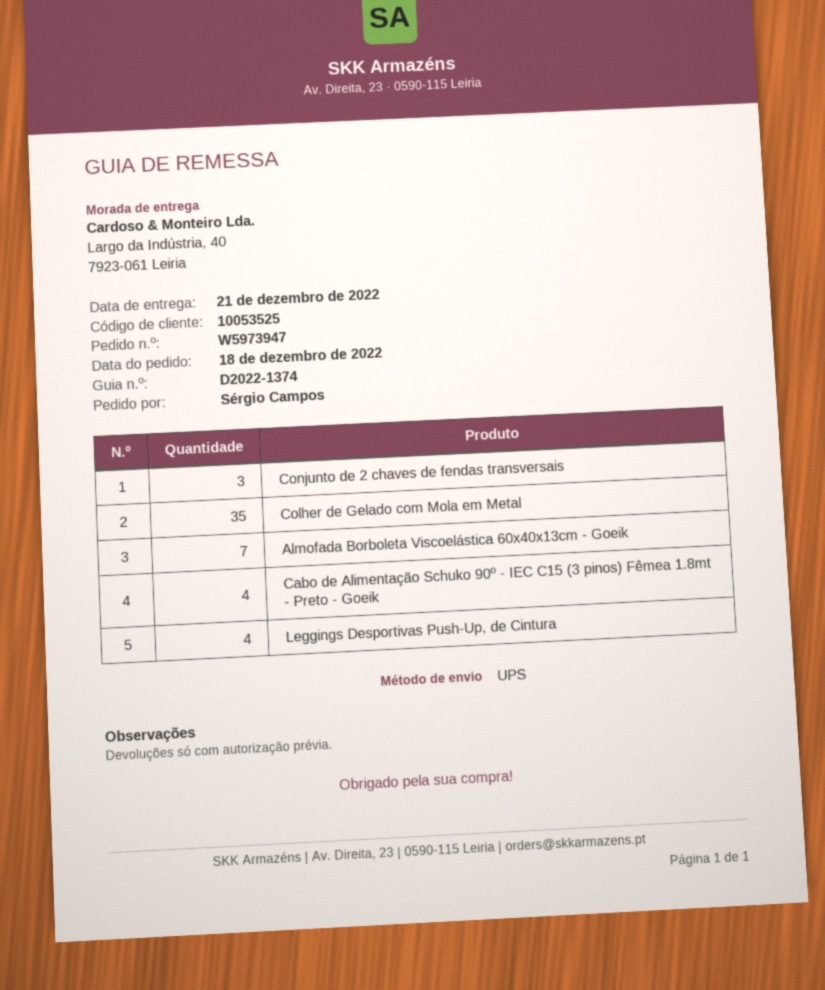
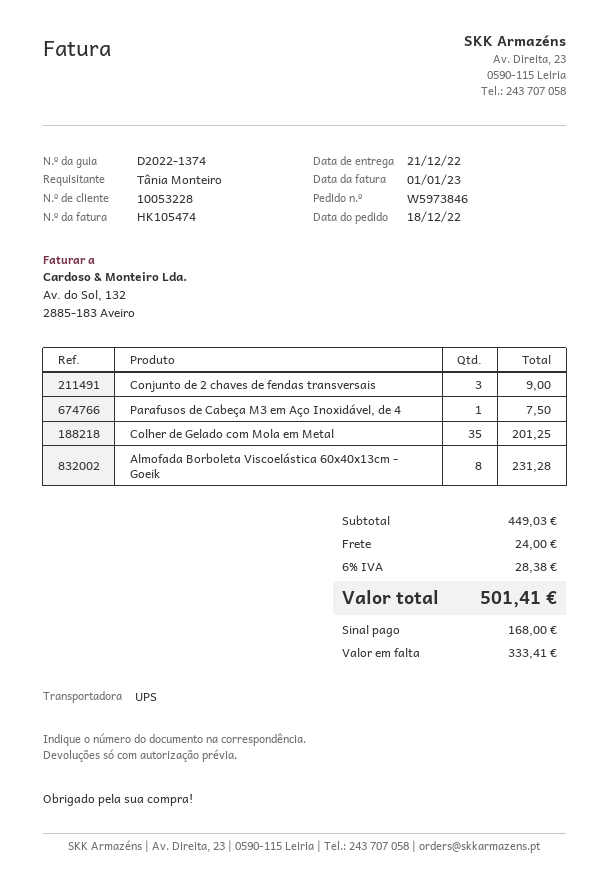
order number: W5973947 -> W5973846
customer number: 10053525 -> 10053228
ordered by: Sérgio Campos -> Tânia Monteiro
Almofada Borboleta Viscoelástica 60x40x13cm - Goeik: 7 -> 8
Cabo de Alimentação Schuko 90º - IEC C15 (3 pinos) Fêmea 1.8mt - Preto - Goeik: 4 -> none
Leggings Desportivas Push-Up, de Cintura: 4 -> none
Parafusos de Cabeça M3 em Aço Inoxidável, de 4: none -> 1

